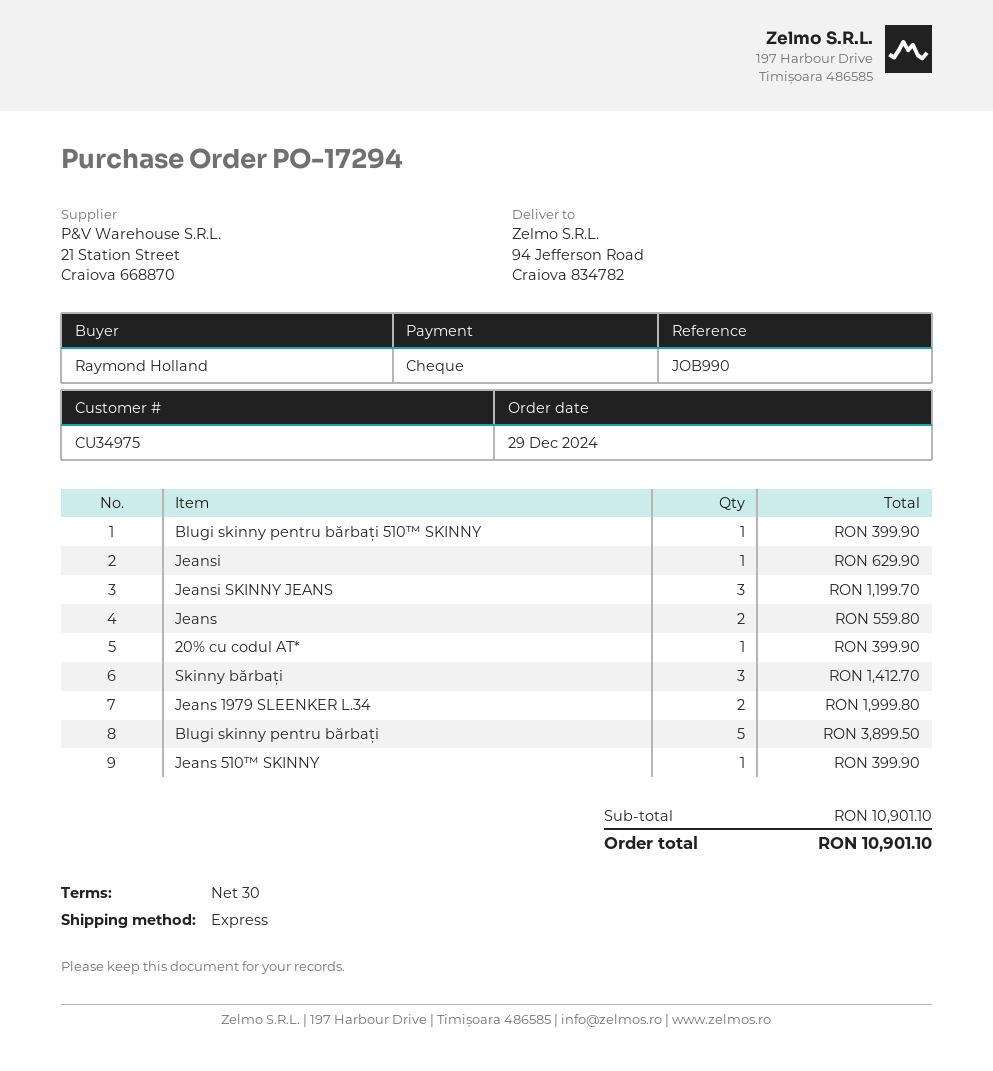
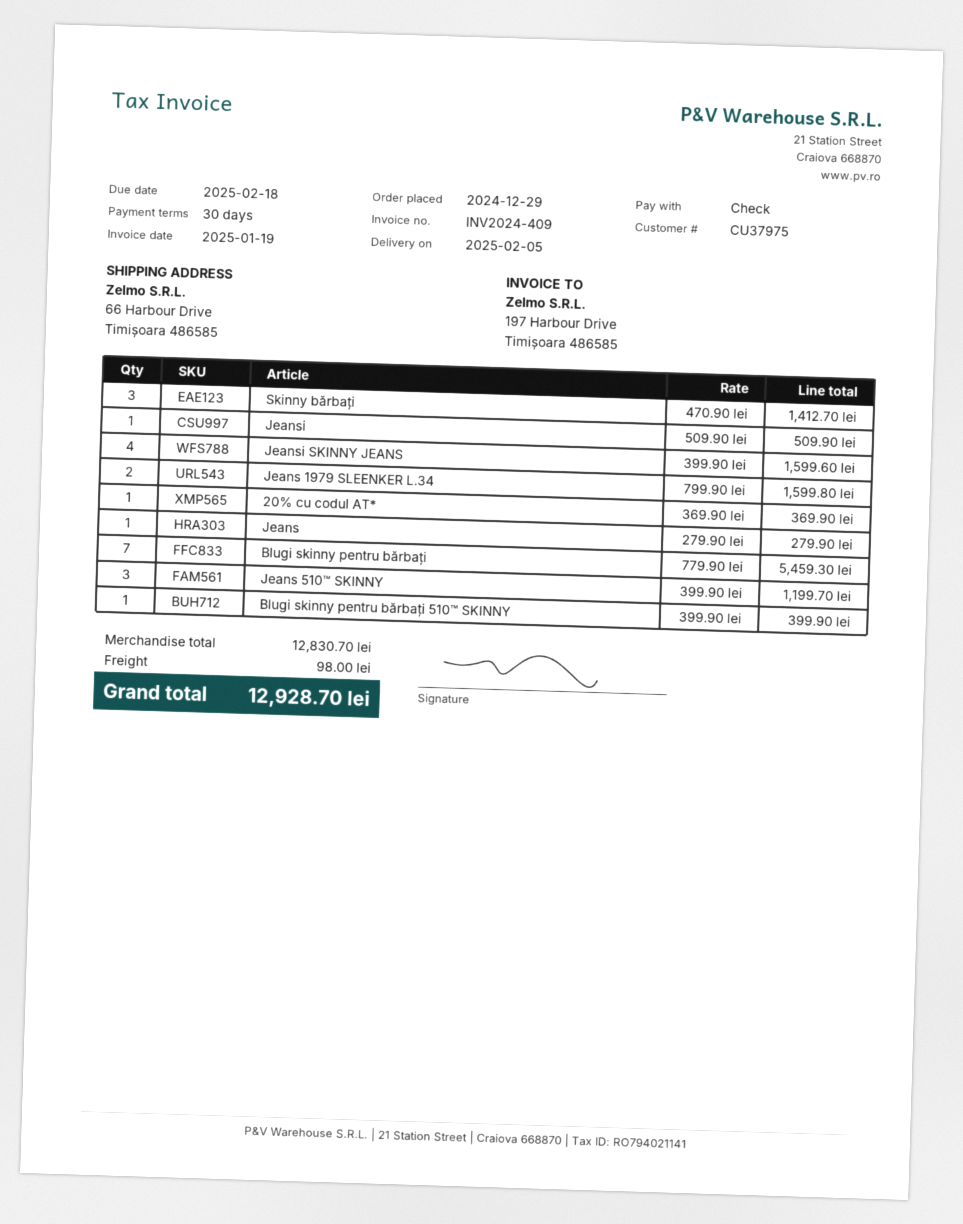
customer number: CU34975 -> CU37975
ship to: 94 Jefferson Road, Craiova 834782 -> 66 Harbour Drive, Timișoara 486585
Jeansi: 1 for 629.90 -> 1 for 509.90
Jeansi SKINNY JEANS: 3 for 1199.70 -> 4 for 1599.60
Jeans: 2 for 559.80 -> 1 for 279.90
20% cu codul AT*: 1 for 399.90 -> 1 for 369.90
Jeans 1979 SLEENKER L.34: 2 for 1999.80 -> 2 for 1599.80
Blugi skinny pentru bărbați: 5 for 3899.50 -> 7 for 5459.30
Jeans 510™ SKINNY: 1 for 399.90 -> 3 for 1199.70
subtotal: 10901.10 -> 12830.70
shipping: none -> 98.00
total: 10901.10 -> 12928.70

